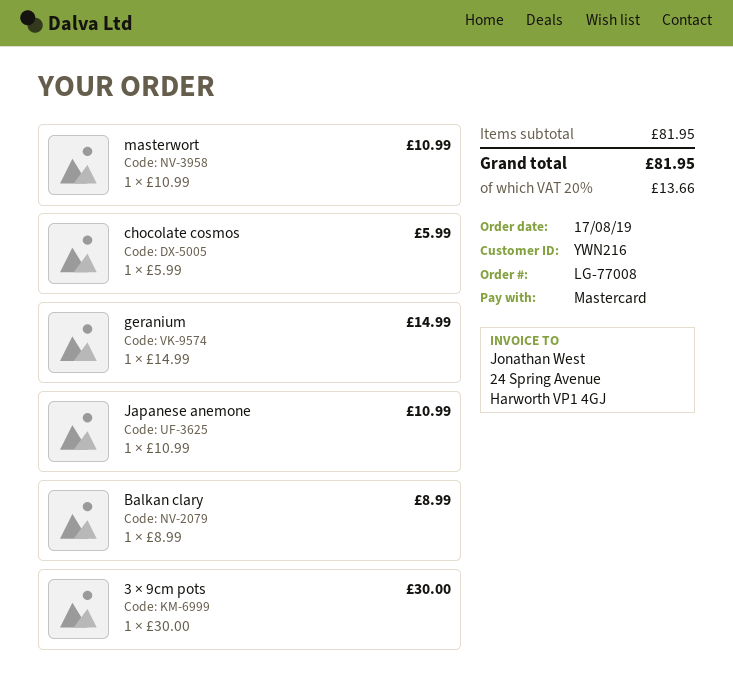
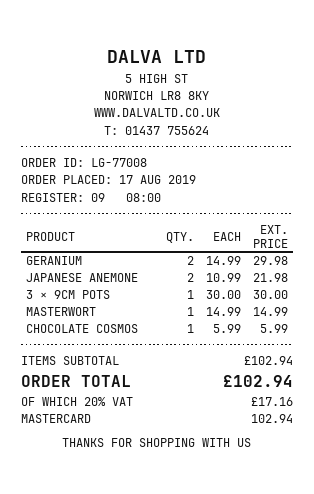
masterwort: 1 x 10.99 = 10.99 -> 1 x 14.99 = 14.99
geranium: 1 x 14.99 = 14.99 -> 2 x 14.99 = 29.98
Japanese anemone: 1 x 10.99 = 10.99 -> 2 x 10.99 = 21.98
Balkan clary: 1 x 8.99 = 8.99 -> none
subtotal: 81.95 -> 102.94
tax: 20% = 13.66 -> 20% = 17.16
total: 81.95 -> 102.94

